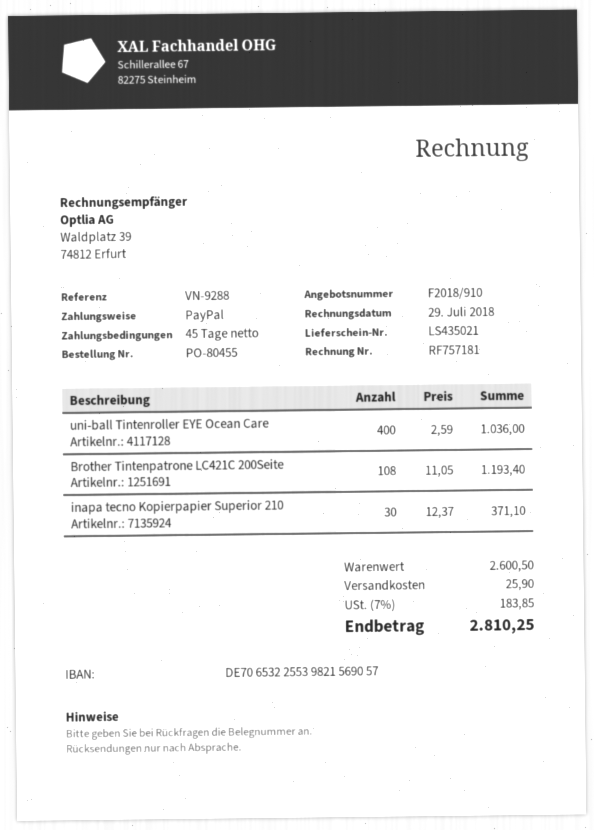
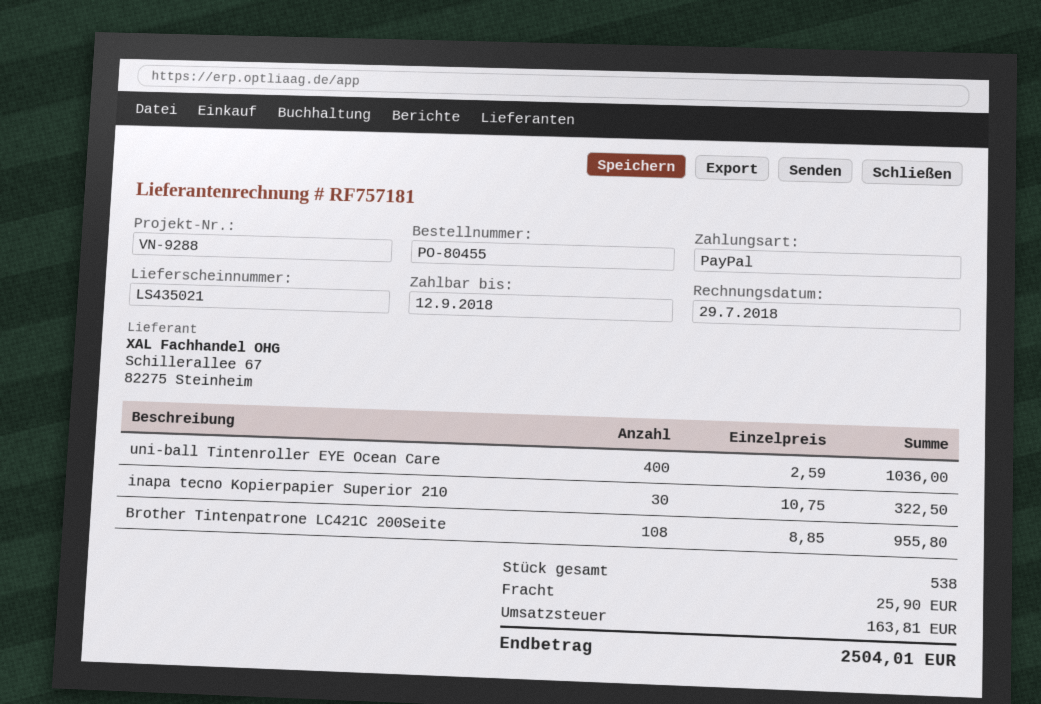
Brother Tintenpatrone LC421C 200Seite: 108 x 11.05 = 1193.40 -> 108 x 8.85 = 955.80
inapa tecno Kopierpapier Superior 210: 30 x 12.37 = 371.10 -> 30 x 10.75 = 322.50
tax: 183.85 -> 163.81
total: 2810.25 -> 2504.01

